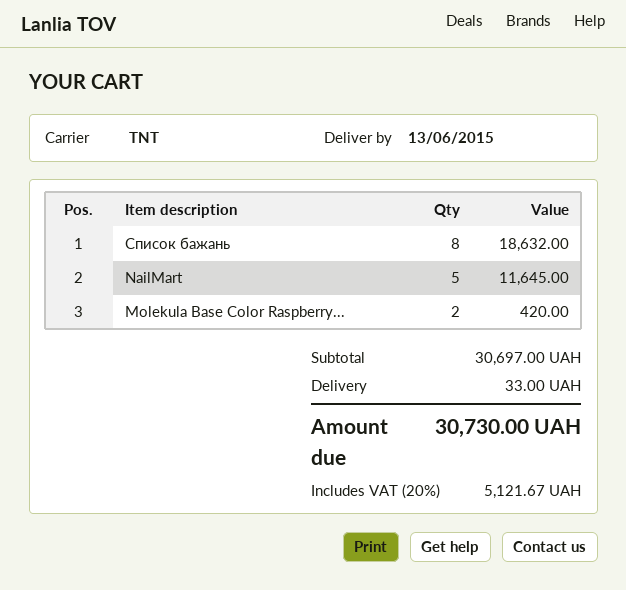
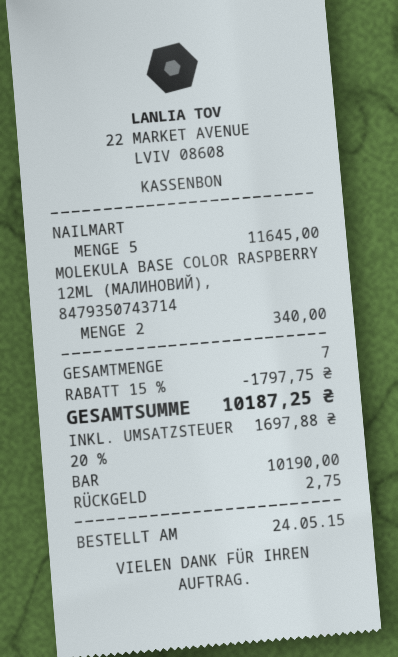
Список бажань: 8 for 18632.00 -> none
Molekula Base Color Raspberry...: 2 for 420.00 -> 2 for 340.00
discount: none -> 15% = 1797.75
shipping: 33.00 -> none
tax: 20% = 5121.67 -> 20% = 1697.88
total: 30730.00 -> 10187.25

